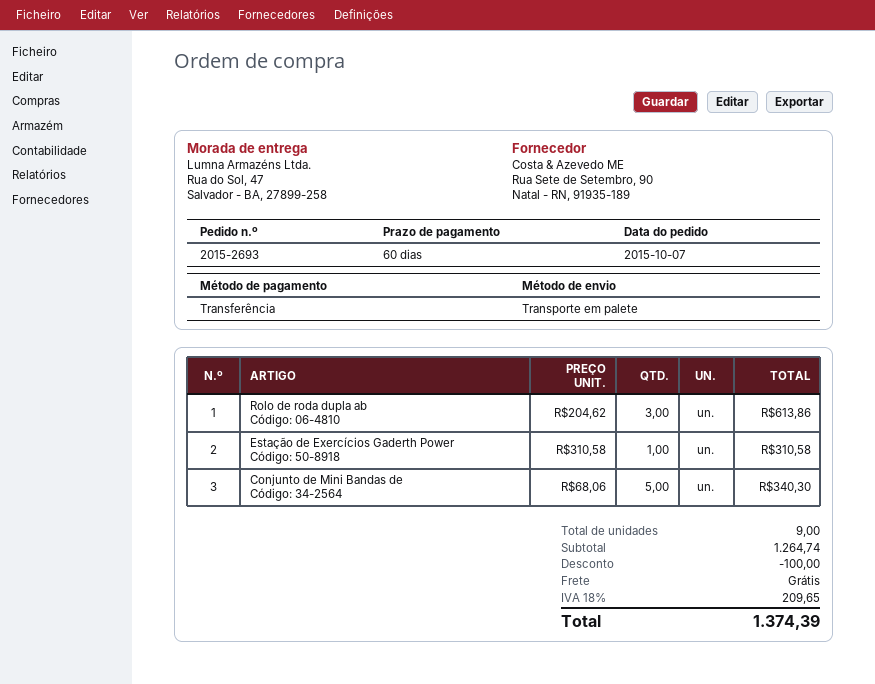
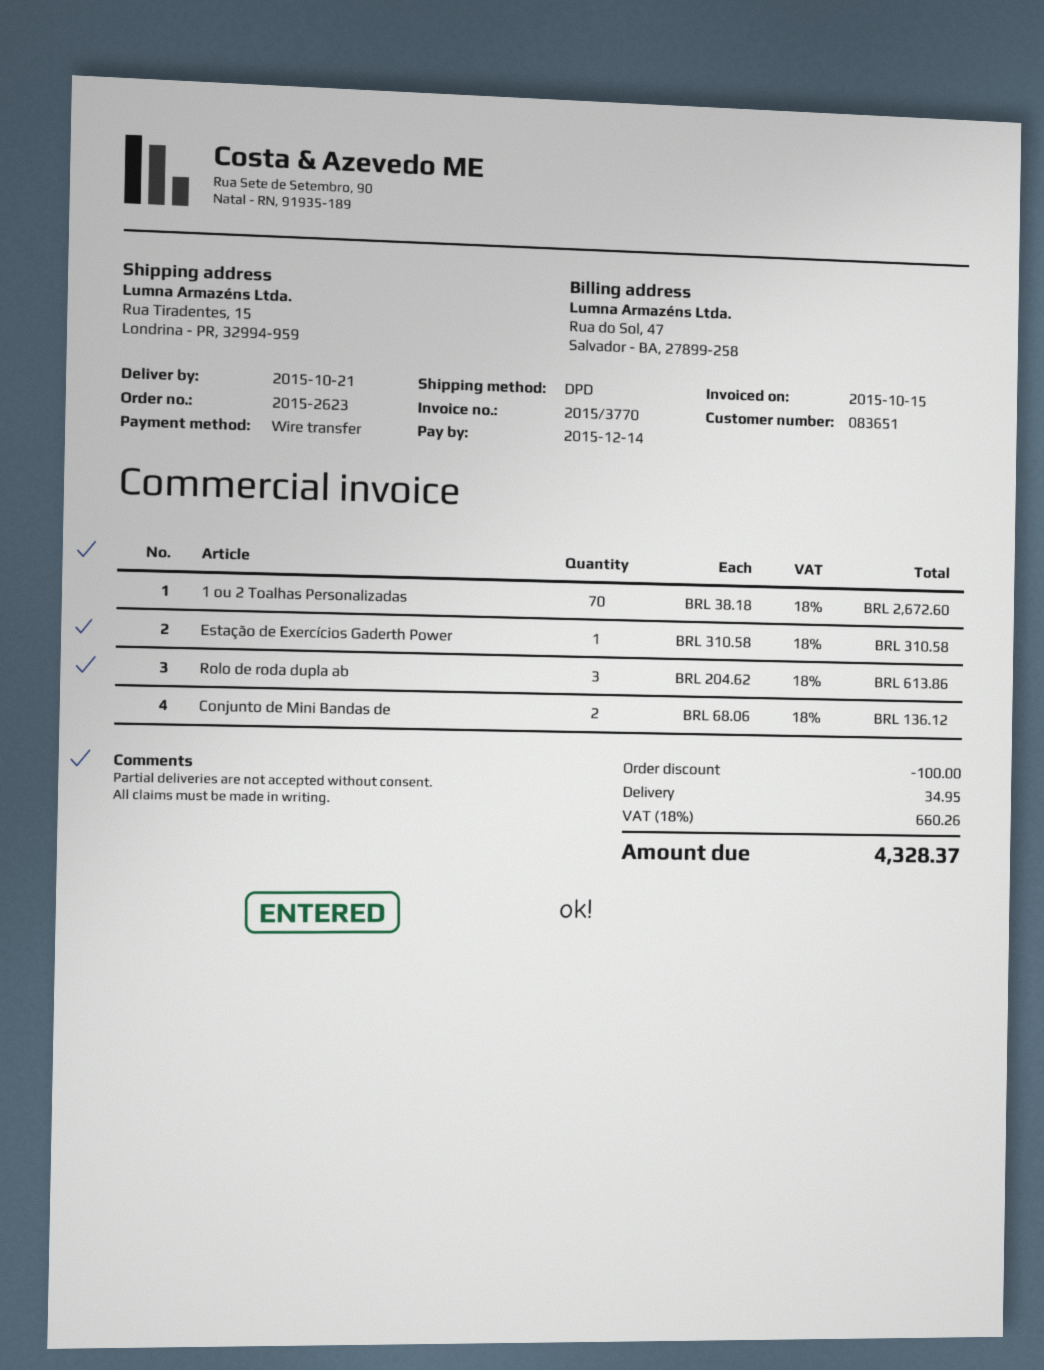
order number: 2015-2693 -> 2015-2623
shipping method: pallet freight -> DPD
ship to: Rua do Sol, 47, Salvador - BA, 27899-258 -> Rua Tiradentes, 15, Londrina - PR, 32994-959
Conjunto de Mini Bandas de: 5 x 68.06 = 340.30 -> 2 x 68.06 = 136.12
1 ou 2 Toalhas Personalizadas: none -> 70 x 38.18 = 2672.60
shipping: 0.00 -> 34.95
tax: 18% = 209.65 -> 18% = 660.26
total: 1374.39 -> 4328.37

